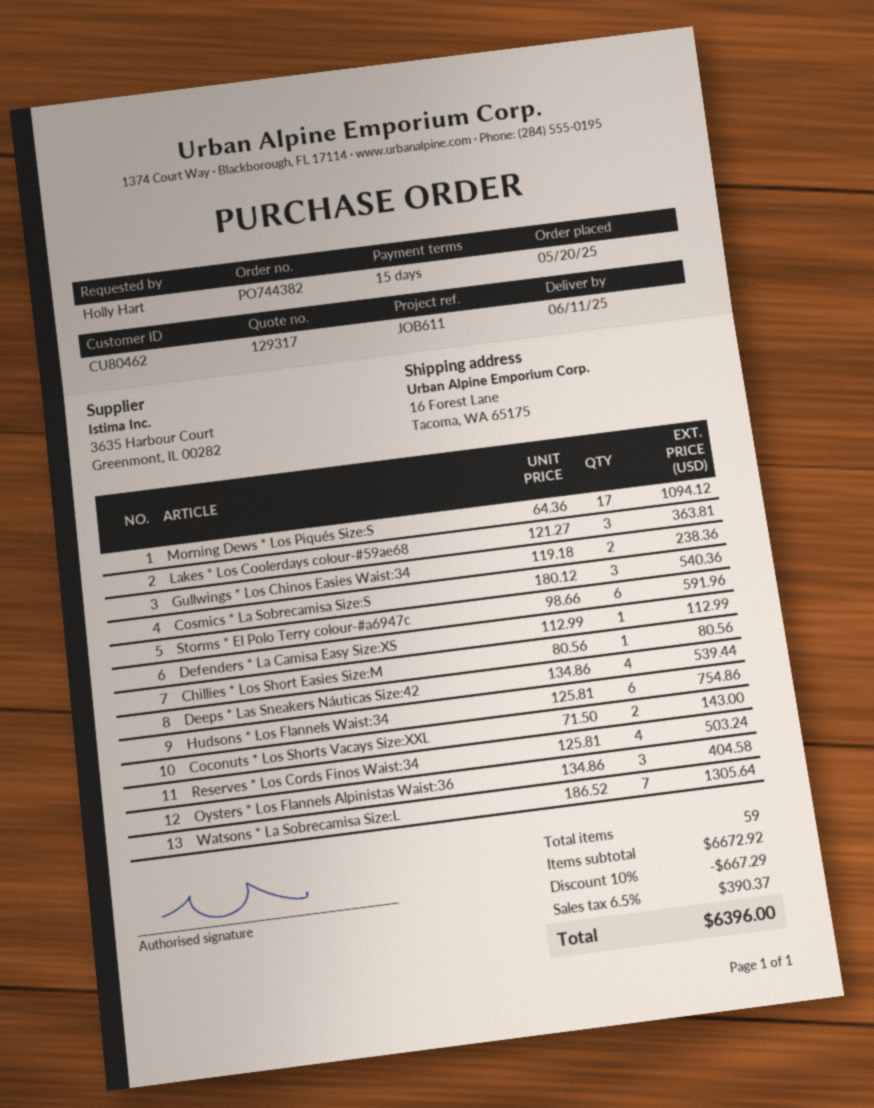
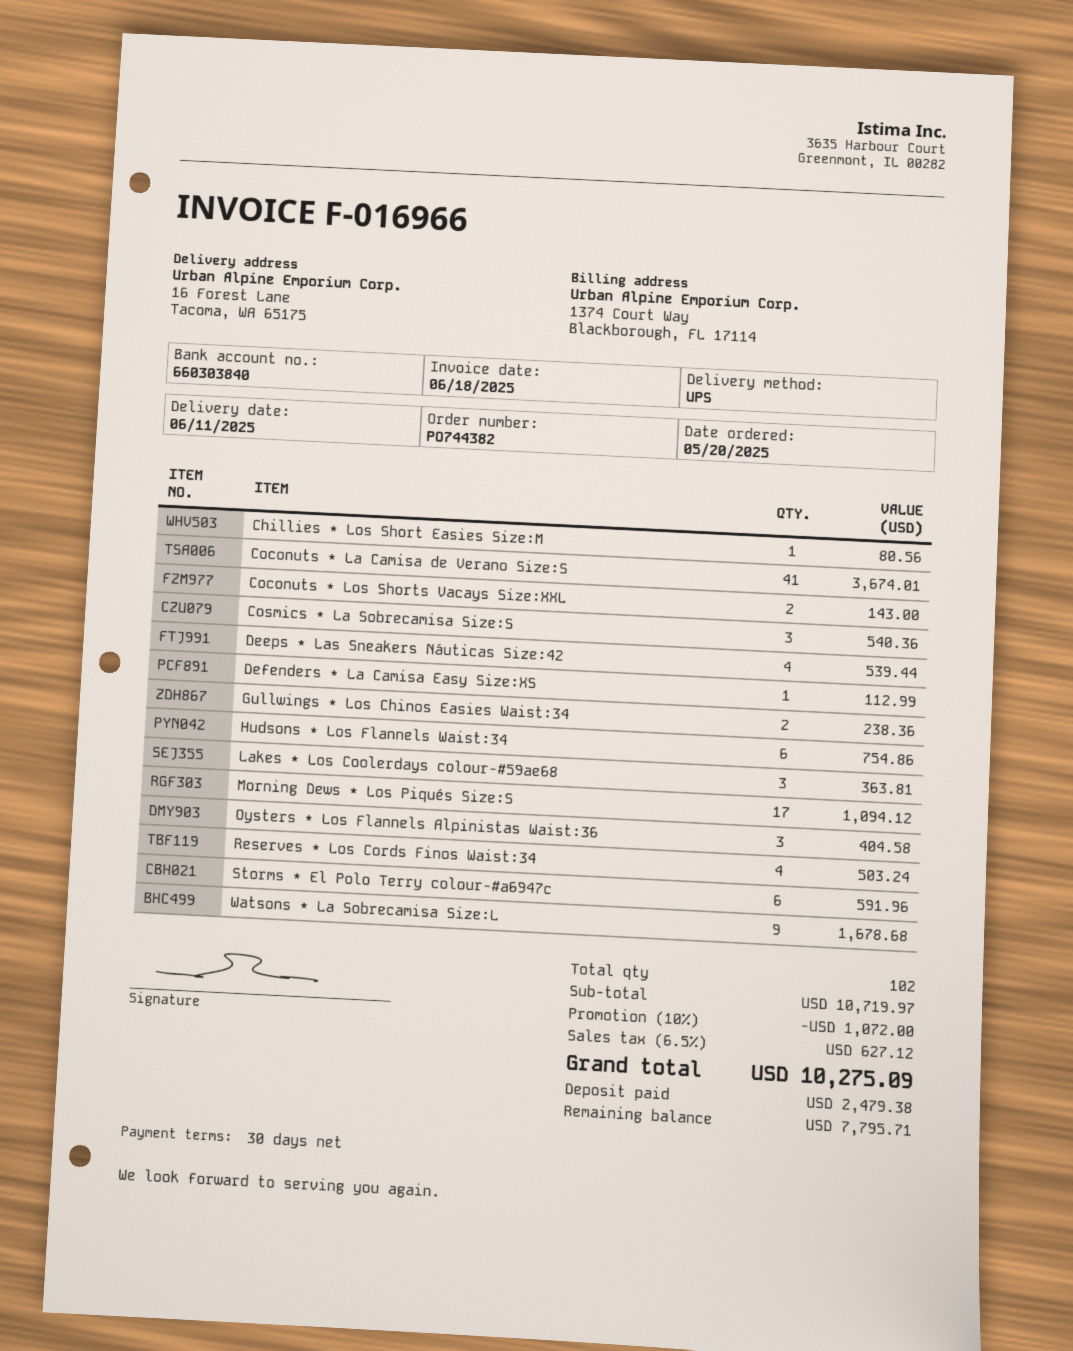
payment terms: 15 days -> 30 days
Watsons * La Sobrecamisa Size:L: 7 for 1305.64 -> 9 for 1678.68
Coconuts * La Camisa de Verano Size:S: none -> 41 for 3674.01
total quantity: 59 -> 102
subtotal: 6672.92 -> 10719.97
discount: 10% = 667.29 -> 10% = 1072.00
tax: 6.5% = 390.37 -> 6.5% = 627.12
total: 6396.00 -> 10275.09

